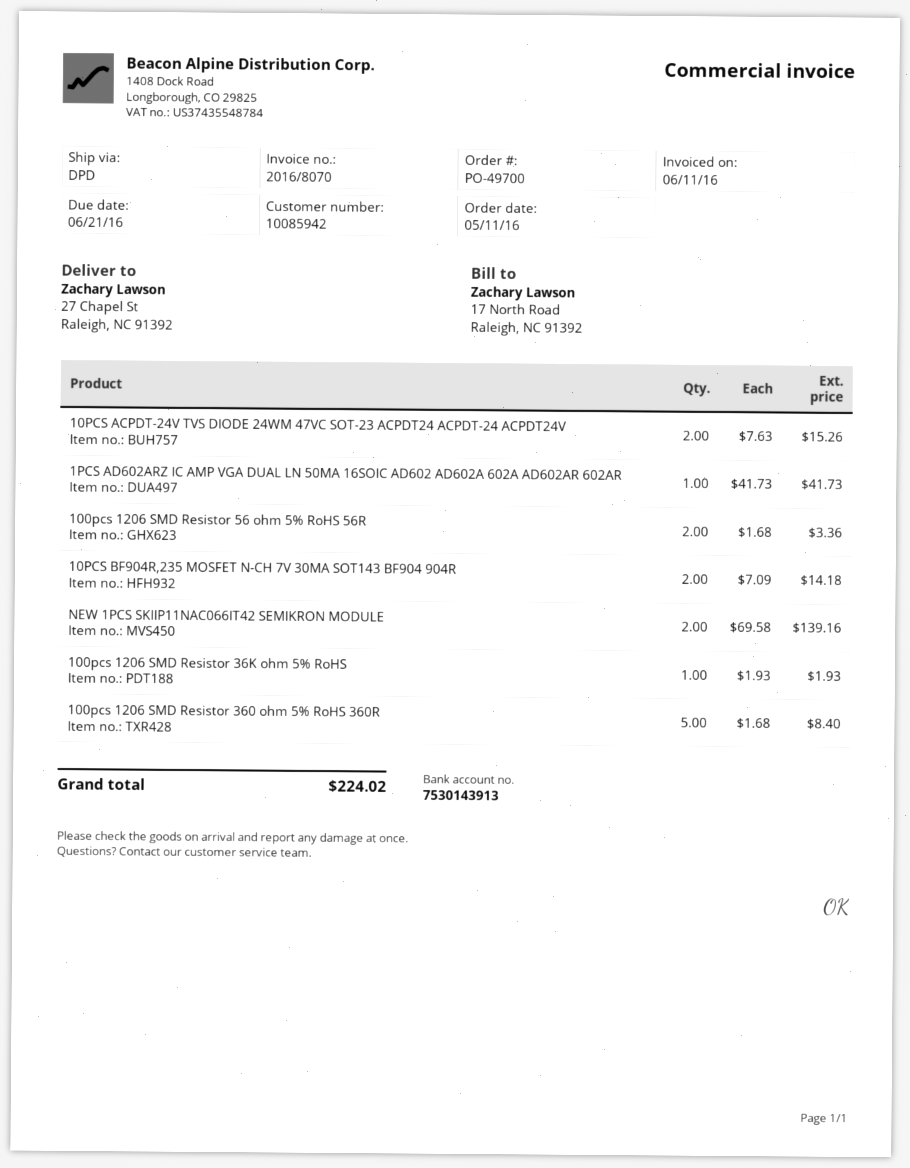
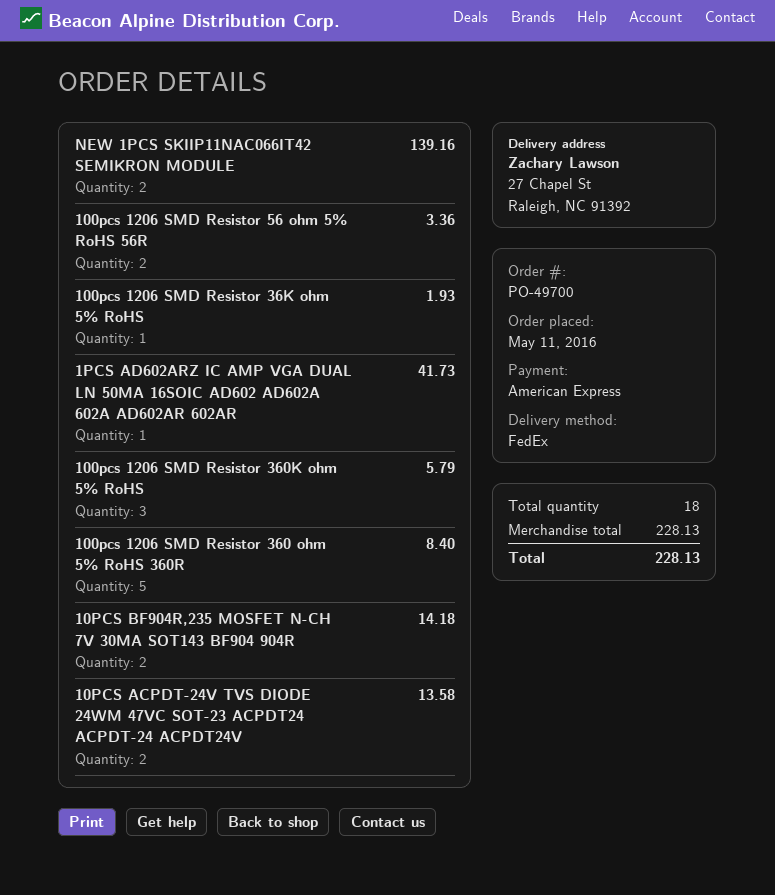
shipping method: DPD -> FedEx
10PCS ACPDT-24V TVS DIODE 24WM 47VC SOT-23 ACPDT24 ACPDT-24 ACPDT24V: 2 for 15.26 -> 2 for 13.58
100pcs 1206 SMD Resistor 360K ohm 5% RoHS: none -> 3 for 5.79
total: 224.02 -> 228.13

